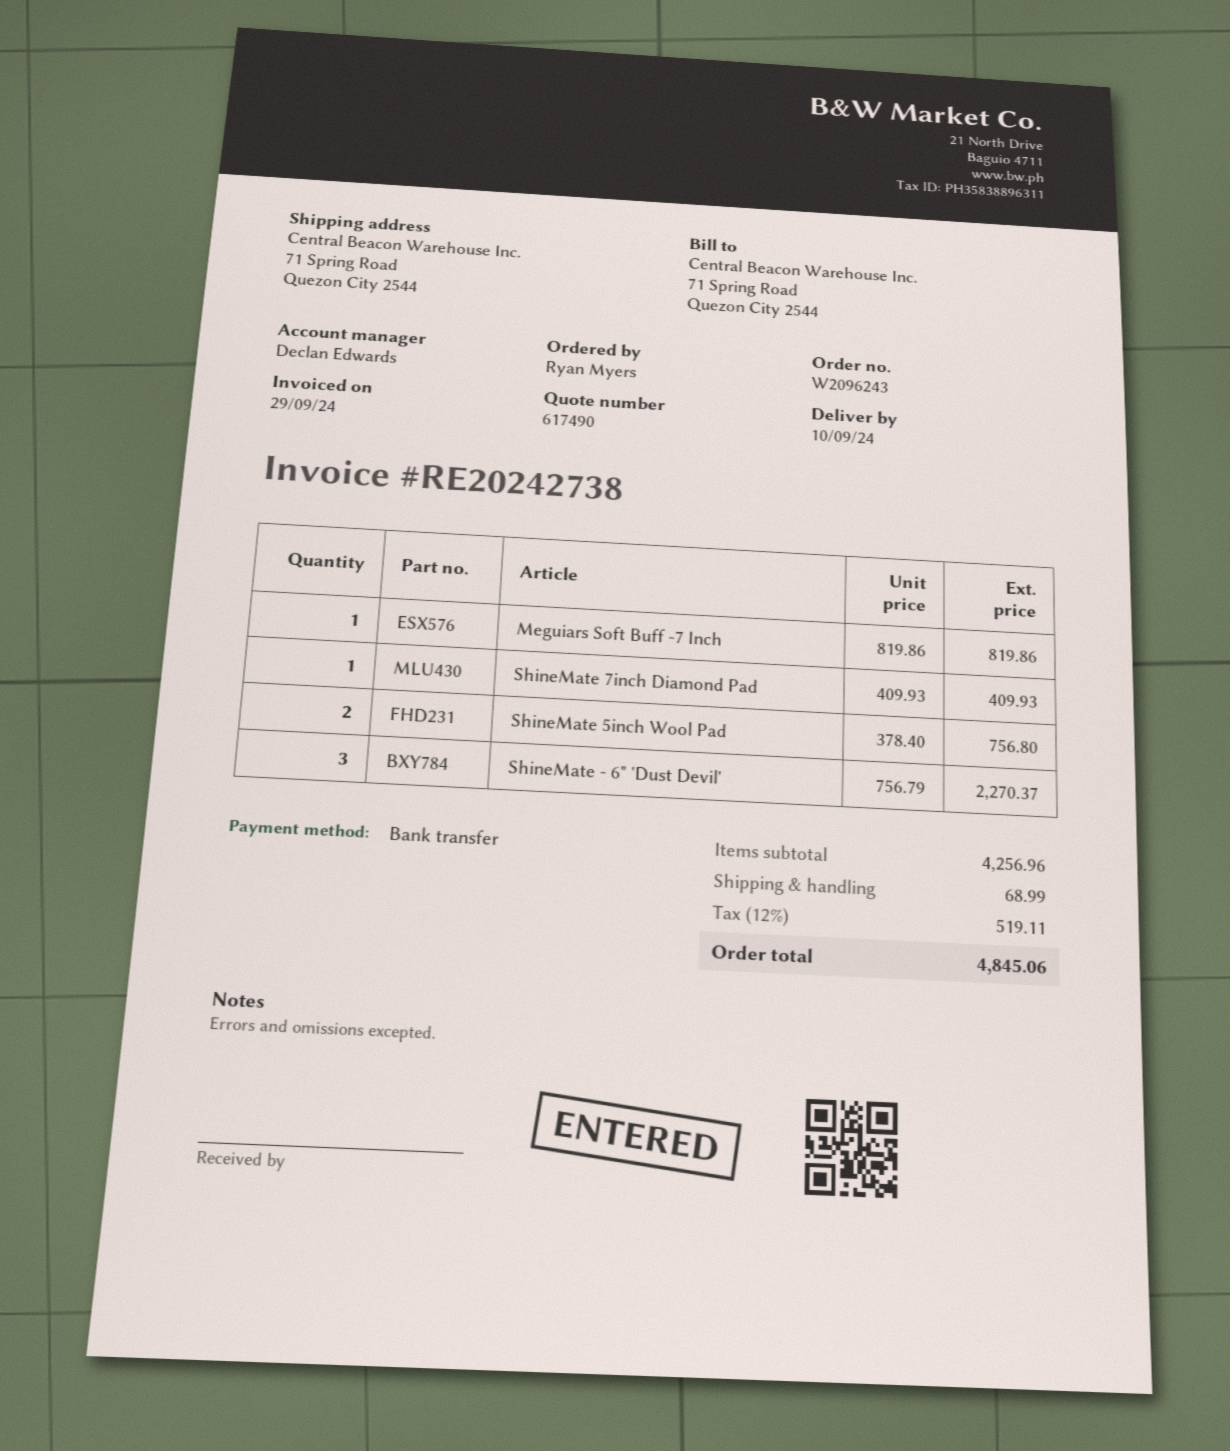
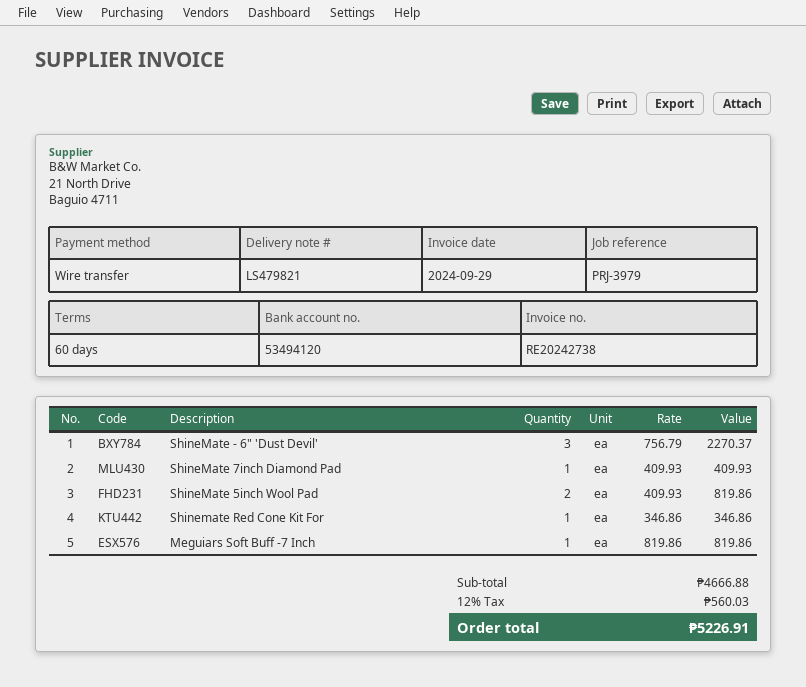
ShineMate 5inch Wool Pad: 2 x 378.40 = 756.80 -> 2 x 409.93 = 819.86
Shinemate Red Cone Kit For: none -> 1 x 346.86 = 346.86
subtotal: 4256.96 -> 4666.88
shipping: 68.99 -> none
tax: 12% = 519.11 -> 12% = 560.03
total: 4845.06 -> 5226.91

